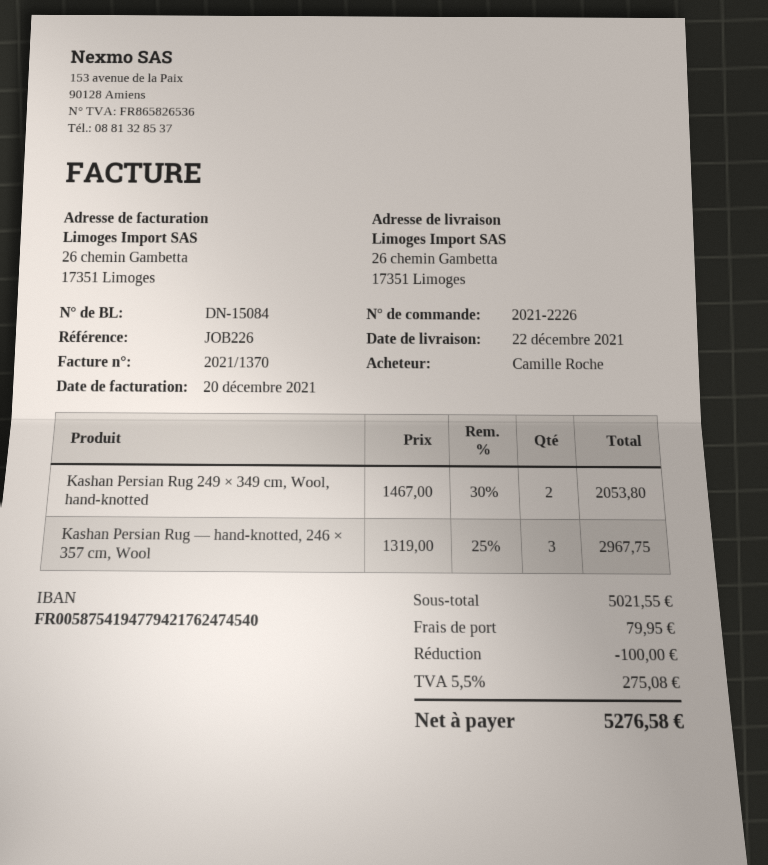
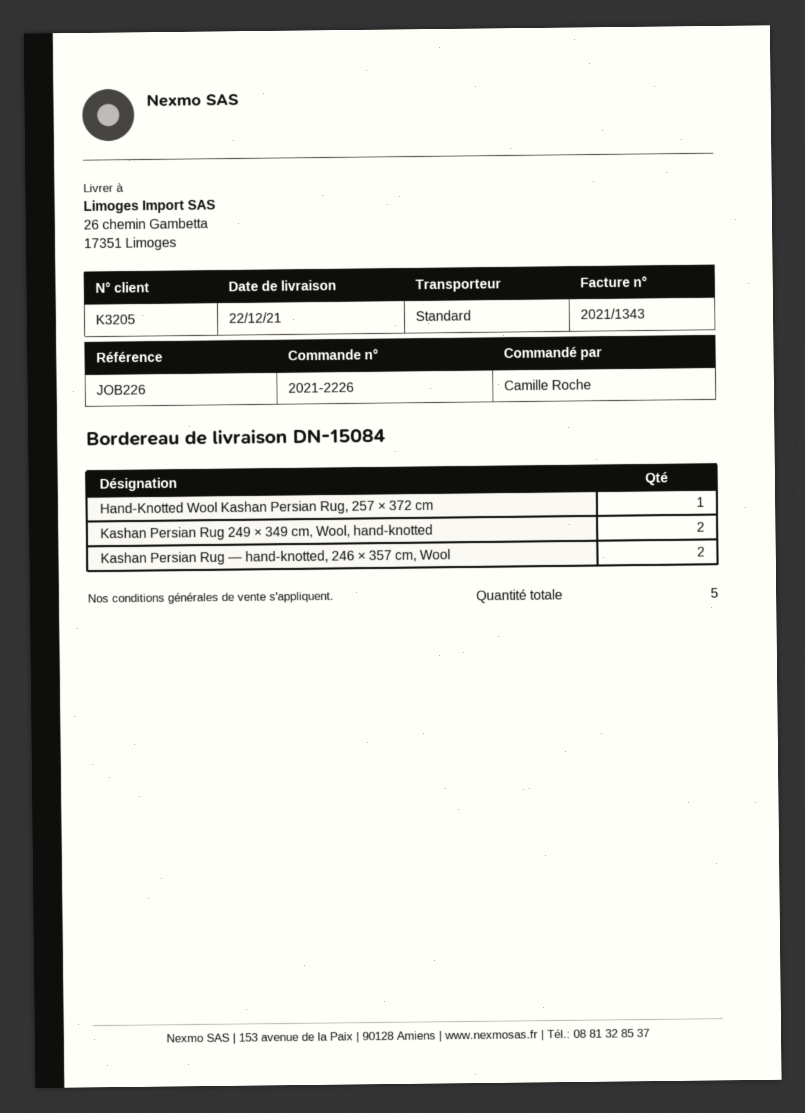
invoice number: 2021/1370 -> 2021/1343
Kashan Persian Rug — hand-knotted, 246 × 357 cm, Wool: 3 -> 2
Hand-Knotted Wool Kashan Persian Rug, 257 × 372 cm: none -> 1

